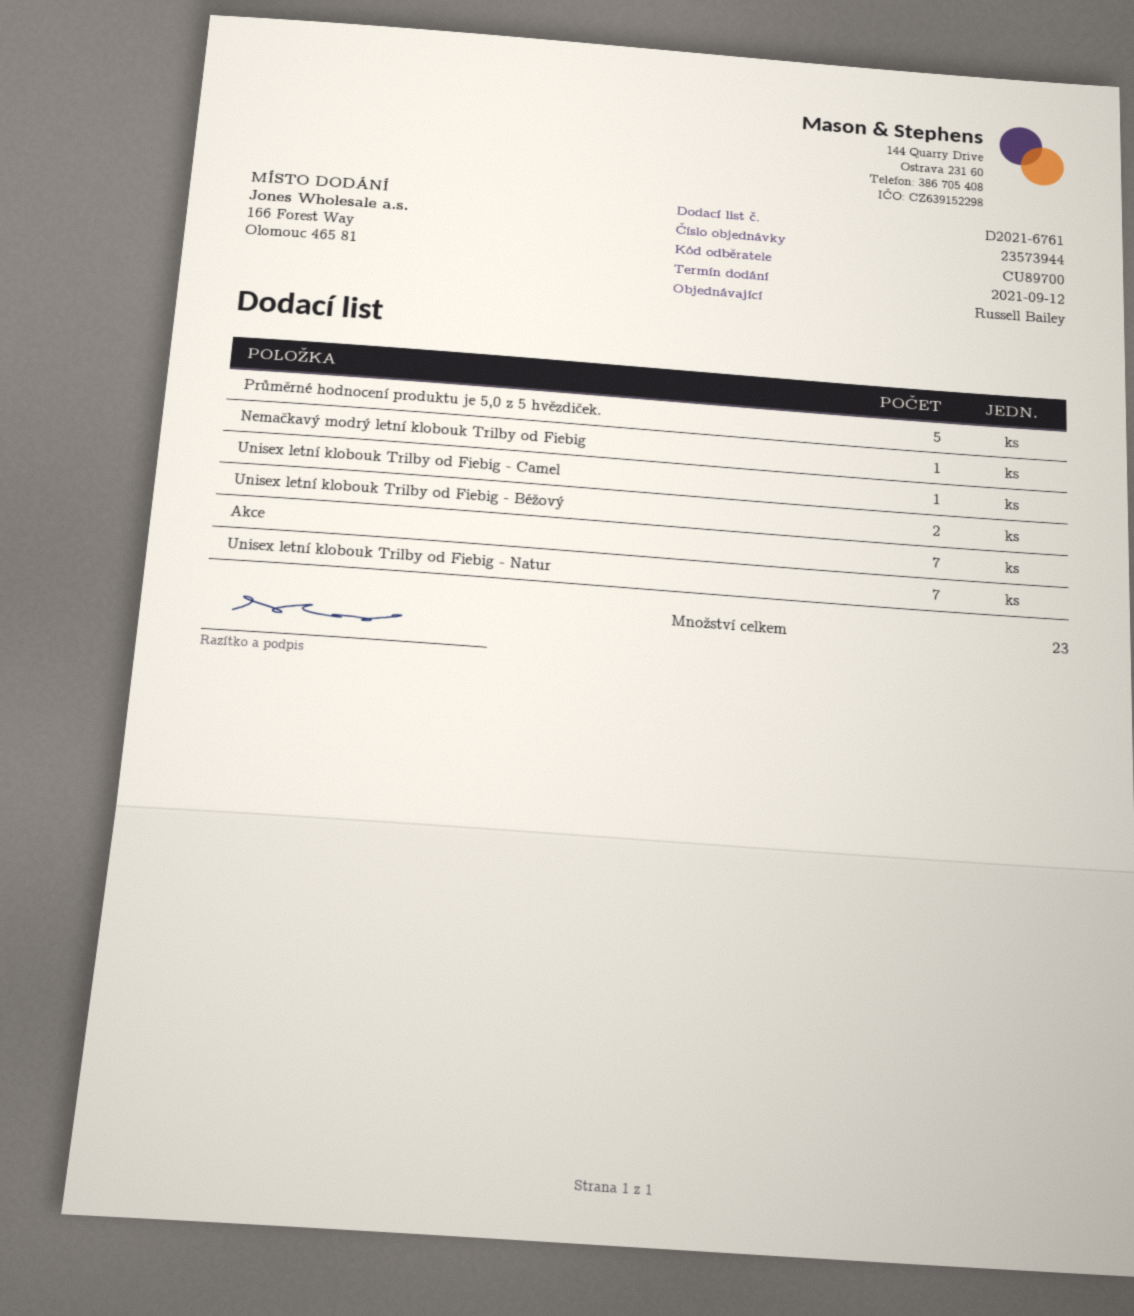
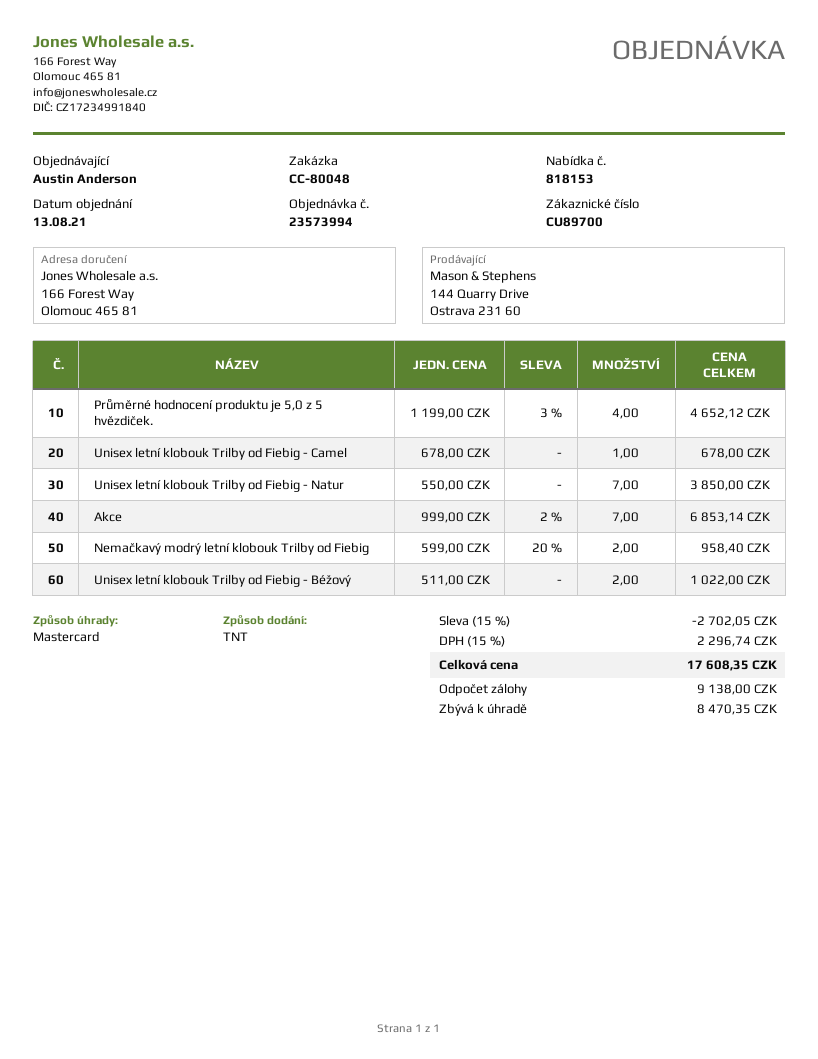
order number: 23573944 -> 23573994
ordered by: Russell Bailey -> Austin Anderson
Průměrné hodnocení produktu je 5,0 z 5 hvězdiček.: 5 -> 4
Nemačkavý modrý letní klobouk Trilby od Fiebig: 1 -> 2

